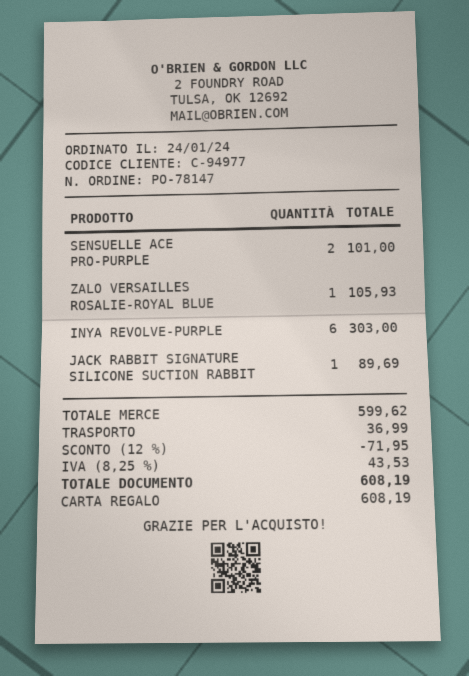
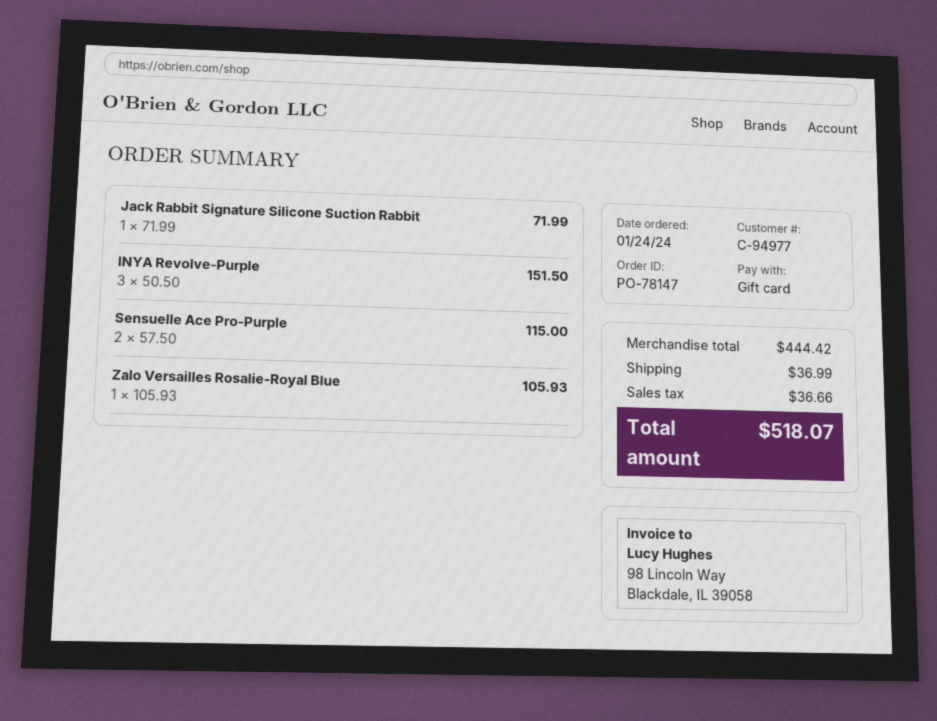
SENSUELLE ACE PRO-PURPLE: 2 for 101.00 -> 2 for 115.00
INYA REVOLVE-PURPLE: 6 for 303.00 -> 3 for 151.50
JACK RABBIT SIGNATURE SILICONE SUCTION RABBIT: 1 for 89.69 -> 1 for 71.99
subtotal: 599.62 -> 444.42
discount: 12% = 71.95 -> none
tax: 43.53 -> 36.66
total: 608.19 -> 518.07

